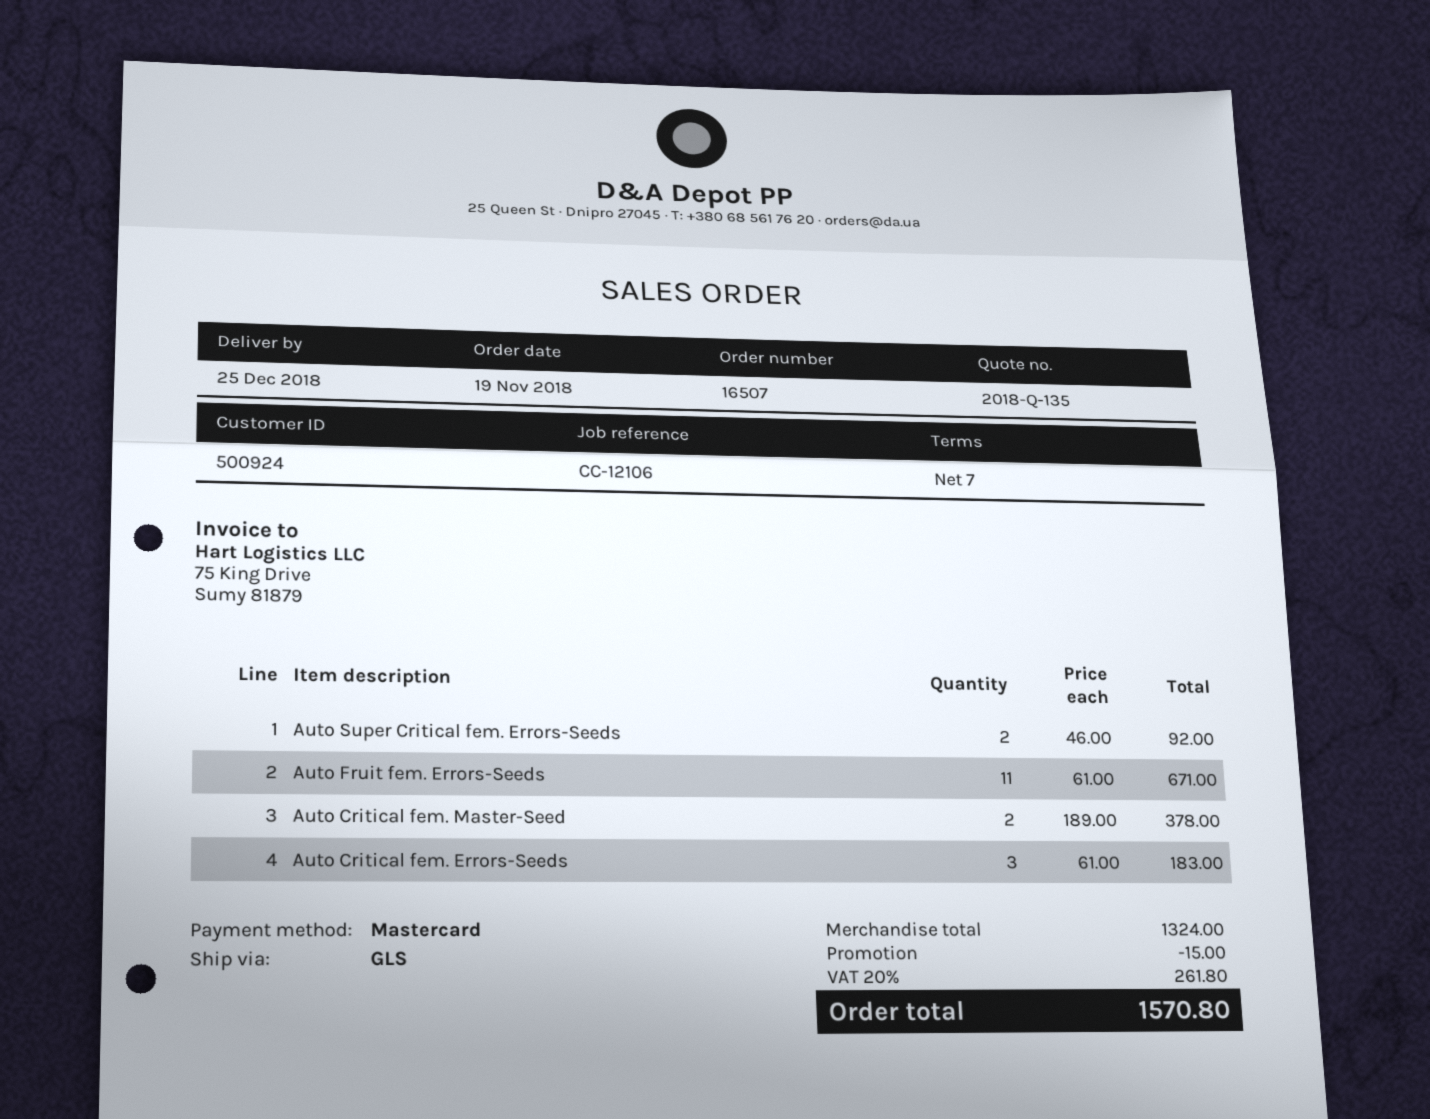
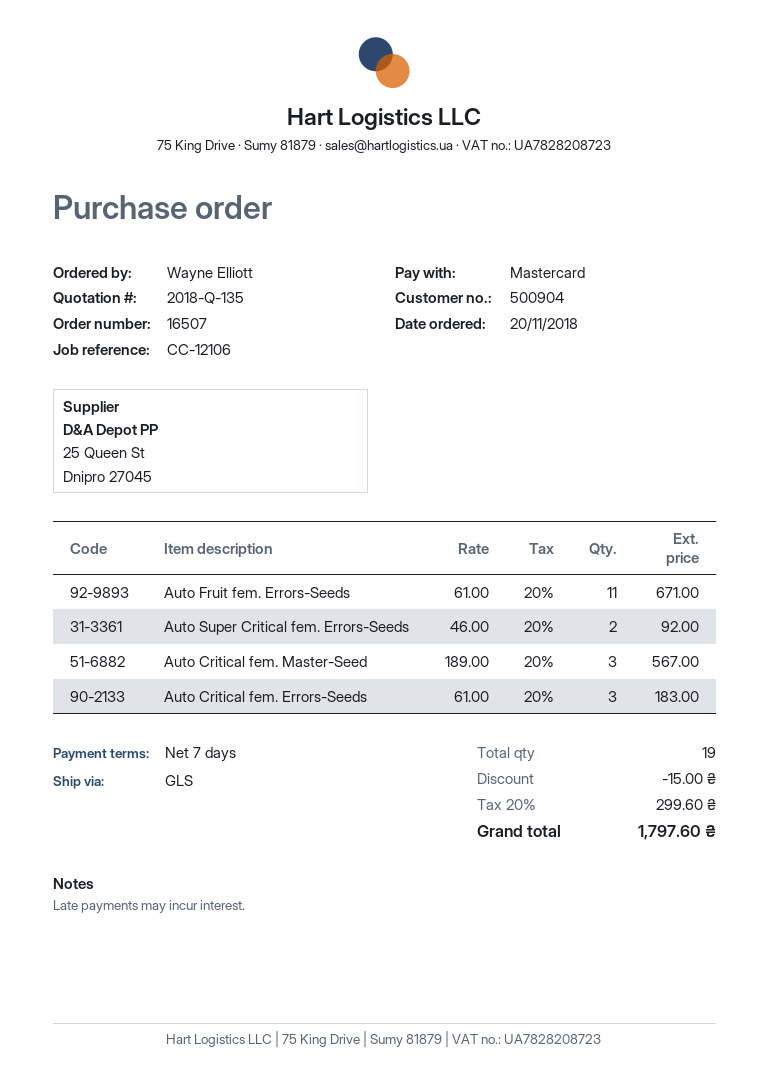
order date: 2018-11-19 -> 2018-11-20
customer number: 500924 -> 500904
Auto Critical fem. Master-Seed: 2 x 189.00 = 378.00 -> 3 x 189.00 = 567.00
tax: 20% = 261.80 -> 20% = 299.60
total: 1570.80 -> 1797.60

